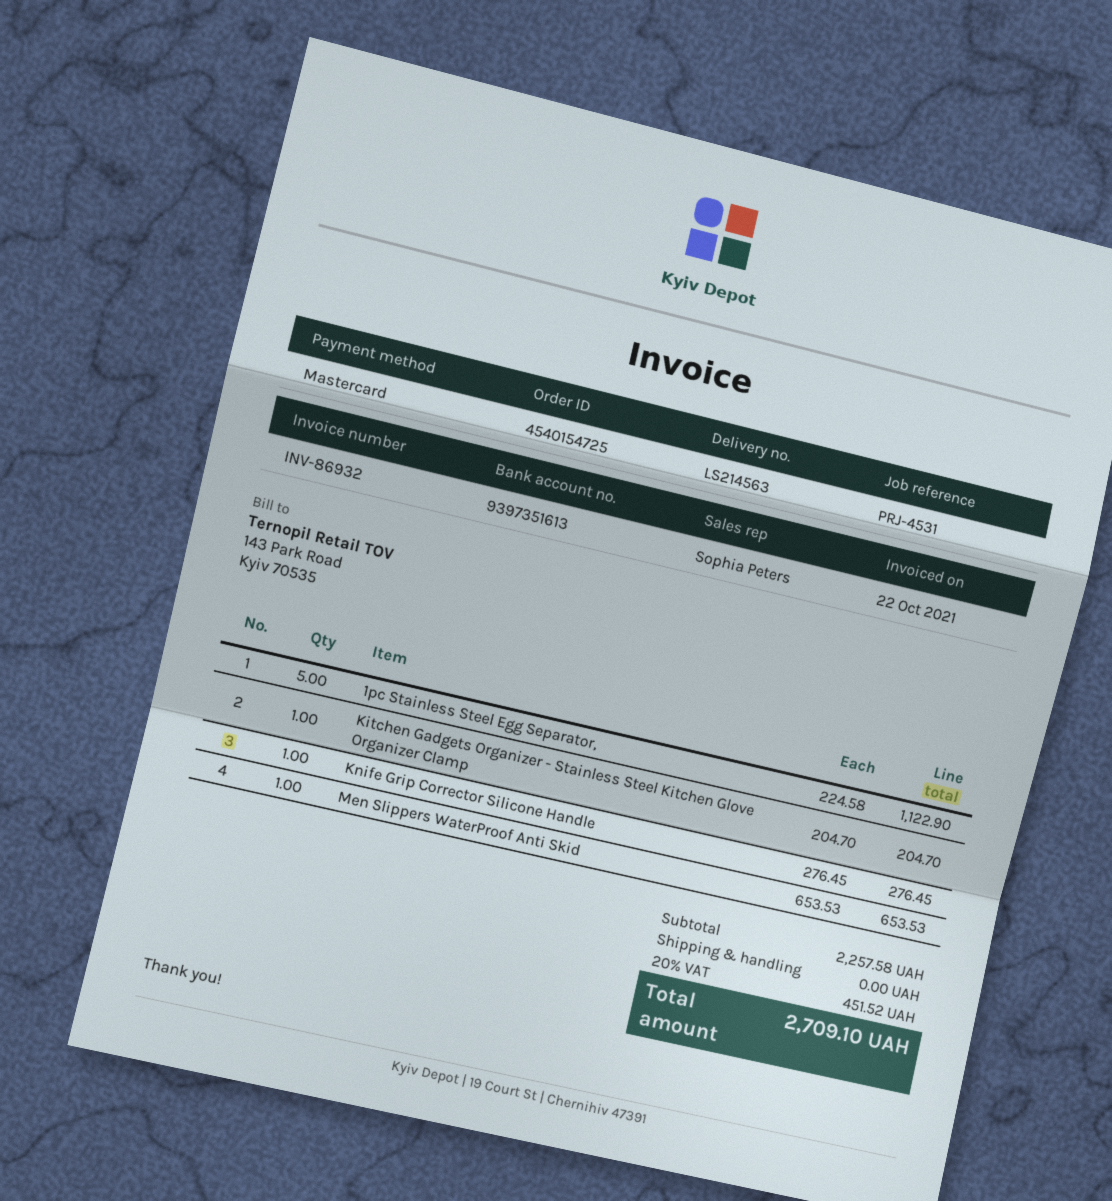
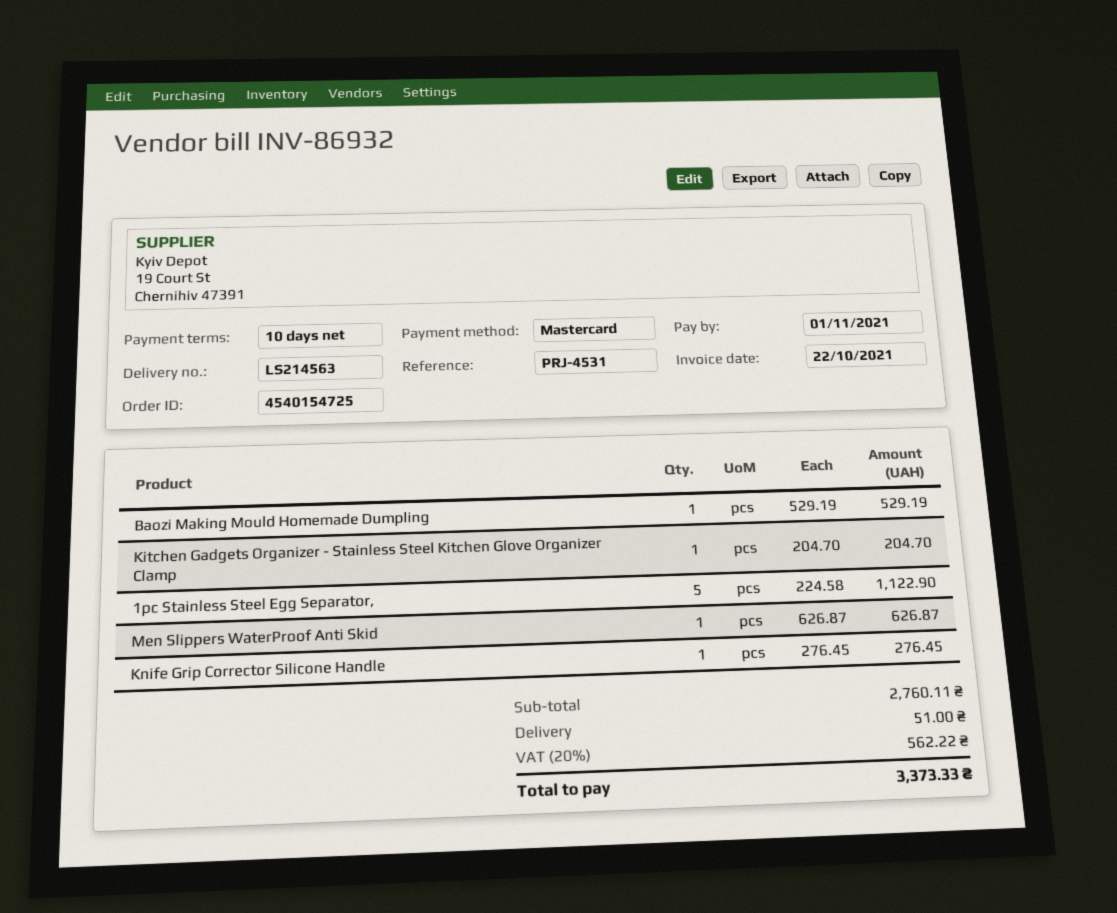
Men Slippers WaterProof Anti Skid: 1 x 653.53 = 653.53 -> 1 x 626.87 = 626.87
Baozi Making Mould Homemade Dumpling: none -> 1 x 529.19 = 529.19
subtotal: 2257.58 -> 2760.11
shipping: 0.00 -> 51.00
tax: 20% = 451.52 -> 20% = 562.22
total: 2709.10 -> 3373.33

